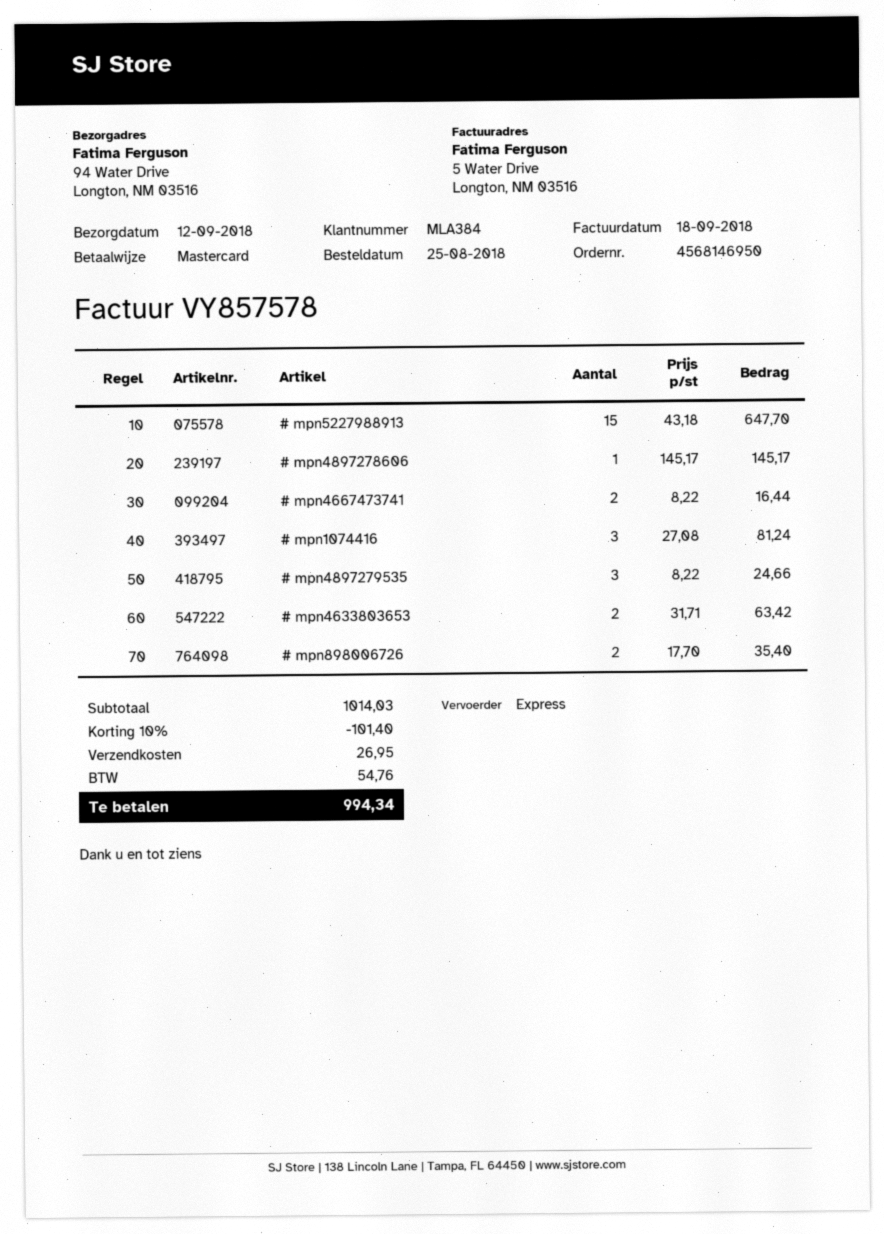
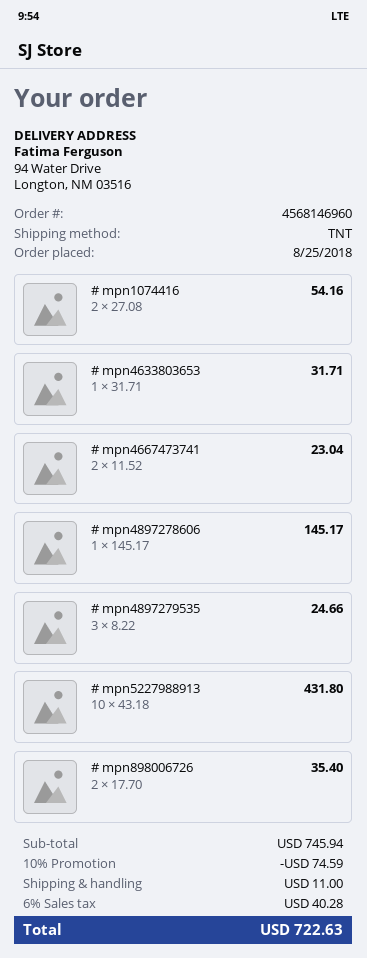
order number: 4568146950 -> 4568146960
shipping method: express -> TNT
# mpn5227988913: 15 x 43.18 = 647.70 -> 10 x 43.18 = 431.80
# mpn4667473741: 2 x 8.22 = 16.44 -> 2 x 11.52 = 23.04
# mpn1074416: 3 x 27.08 = 81.24 -> 2 x 27.08 = 54.16
# mpn4633803653: 2 x 31.71 = 63.42 -> 1 x 31.71 = 31.71
subtotal: 1014.03 -> 745.94
discount: 10% = 101.40 -> 10% = 74.59
shipping: 26.95 -> 11.00
tax: 54.76 -> 40.28
total: 994.34 -> 722.63

